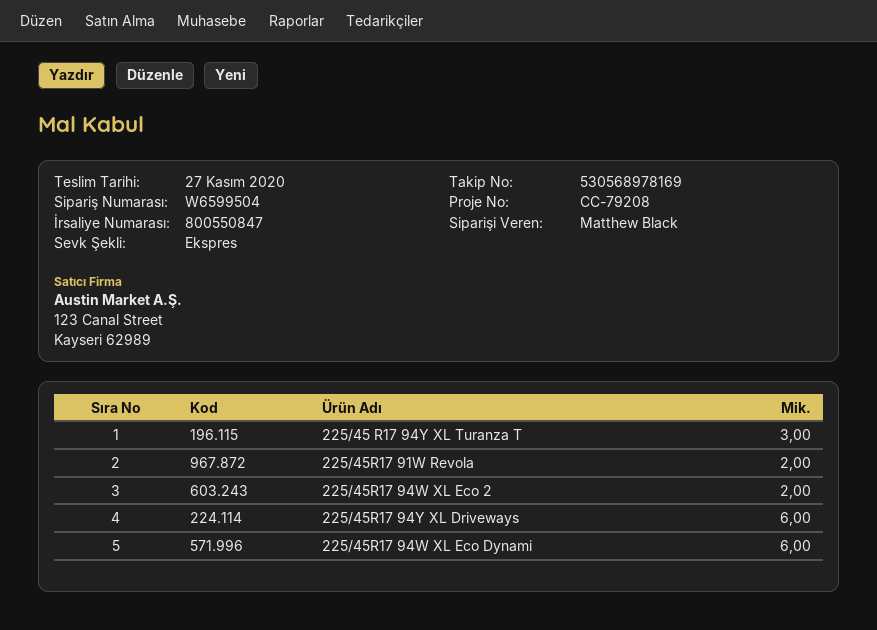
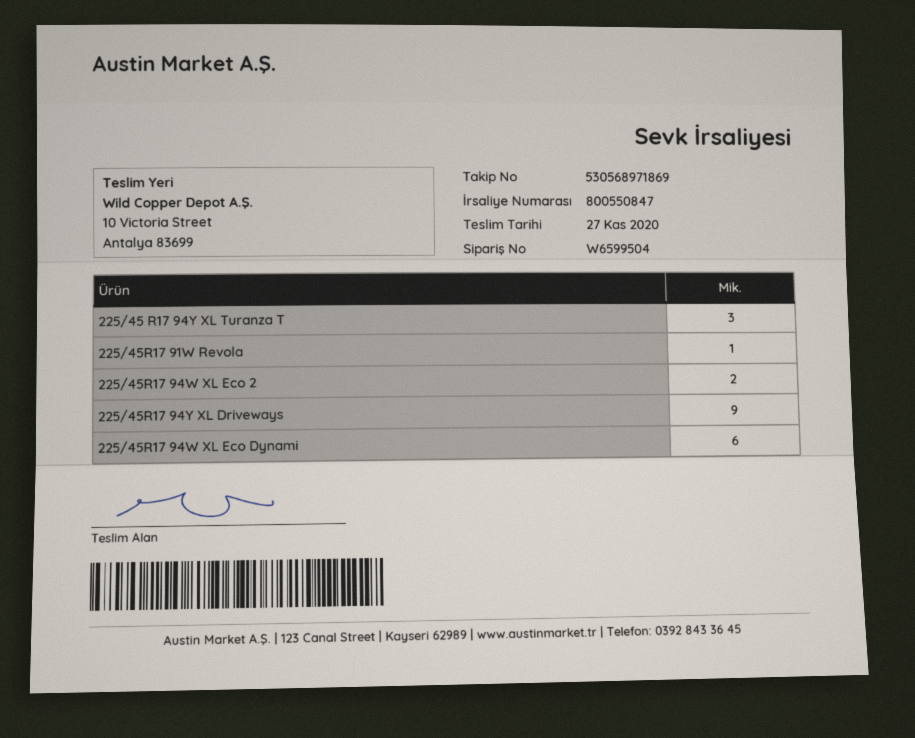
tracking number: 530568978169 -> 530568971869
225/45R17 91W Revola: 2 -> 1
225/45R17 94Y XL Driveways: 6 -> 9

